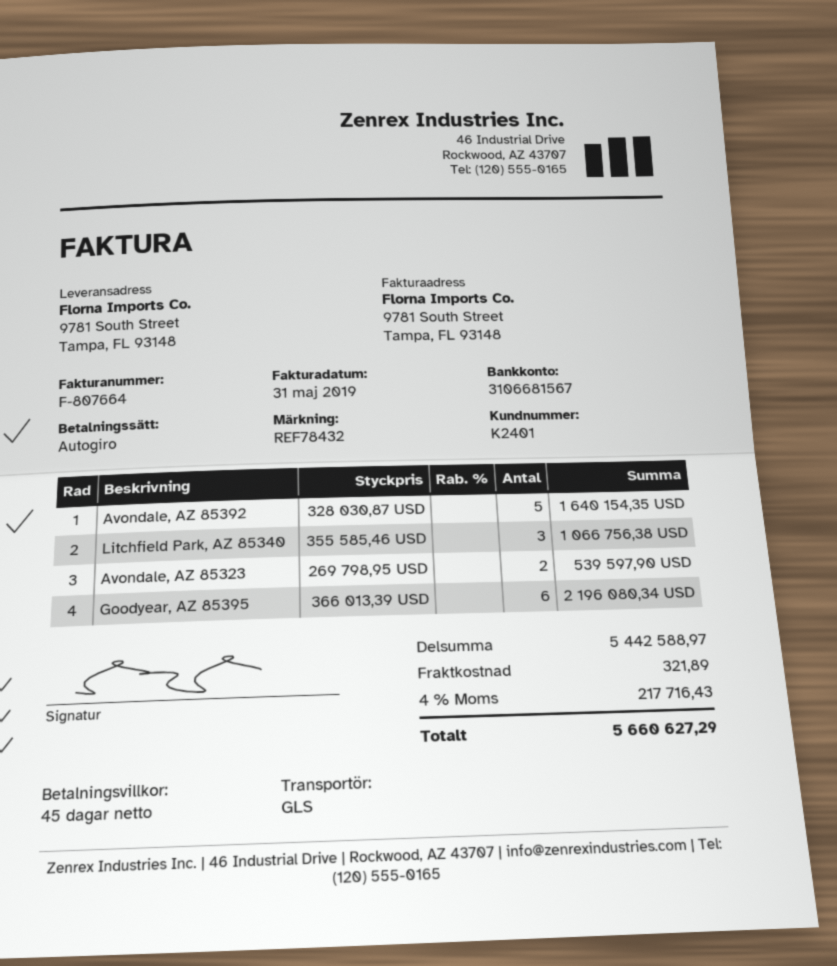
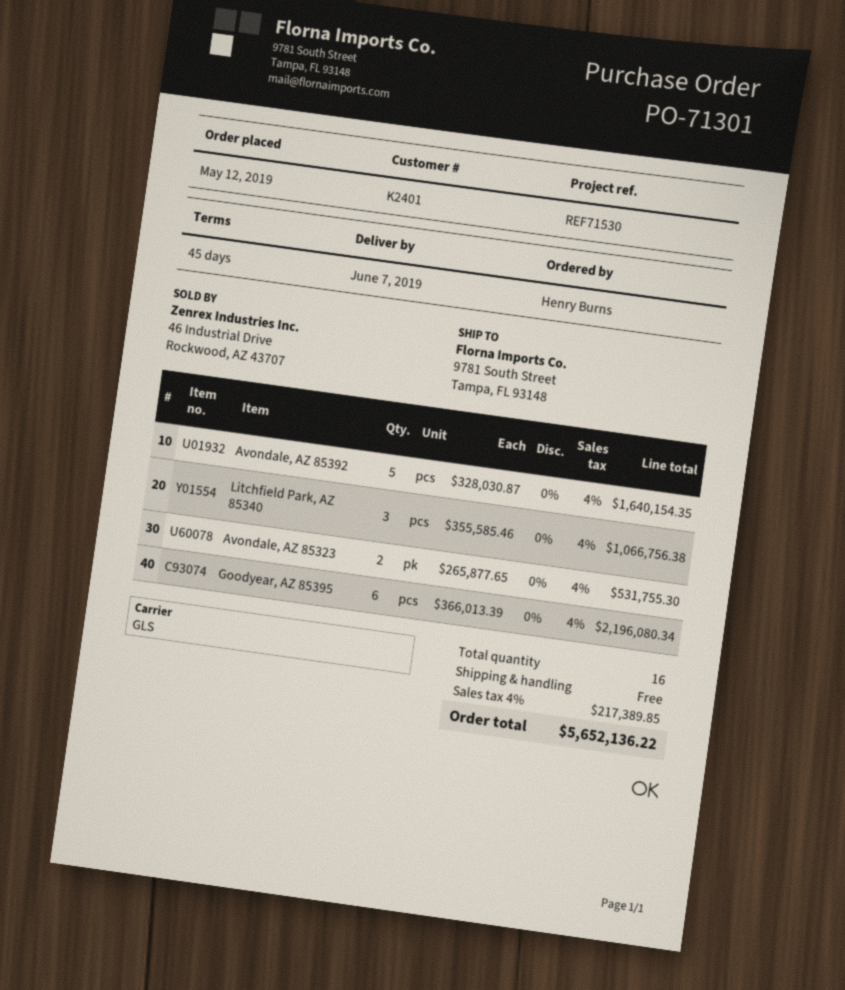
reference: REF78432 -> REF71530
Avondale, AZ 85323: 2 x 269798.95 = 539597.90 -> 2 x 265877.65 = 531755.30
shipping: 321.89 -> 0.00
tax: 4% = 217716.43 -> 4% = 217389.85
total: 5660627.29 -> 5652136.22

